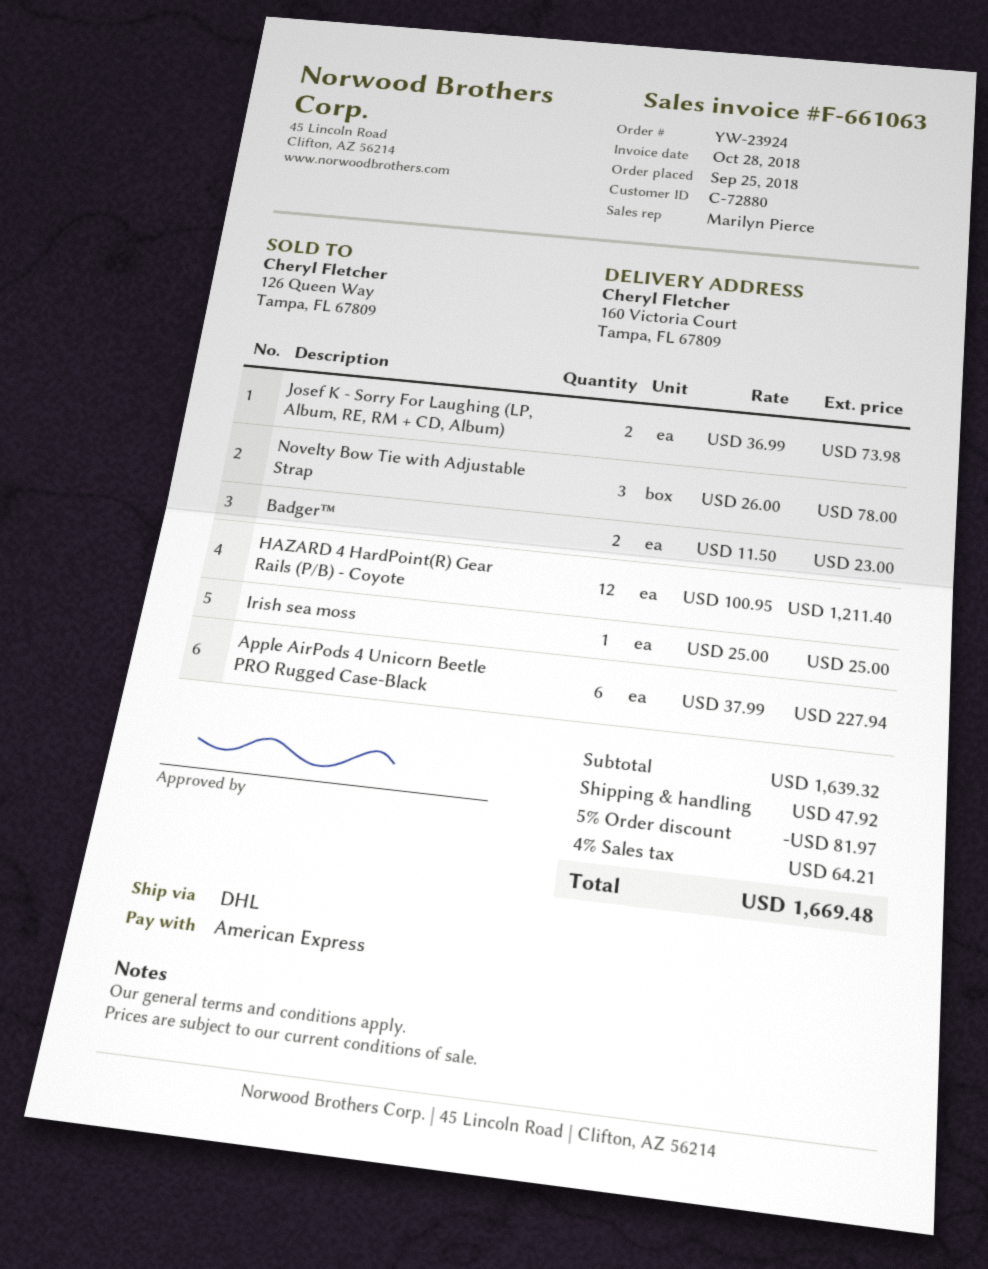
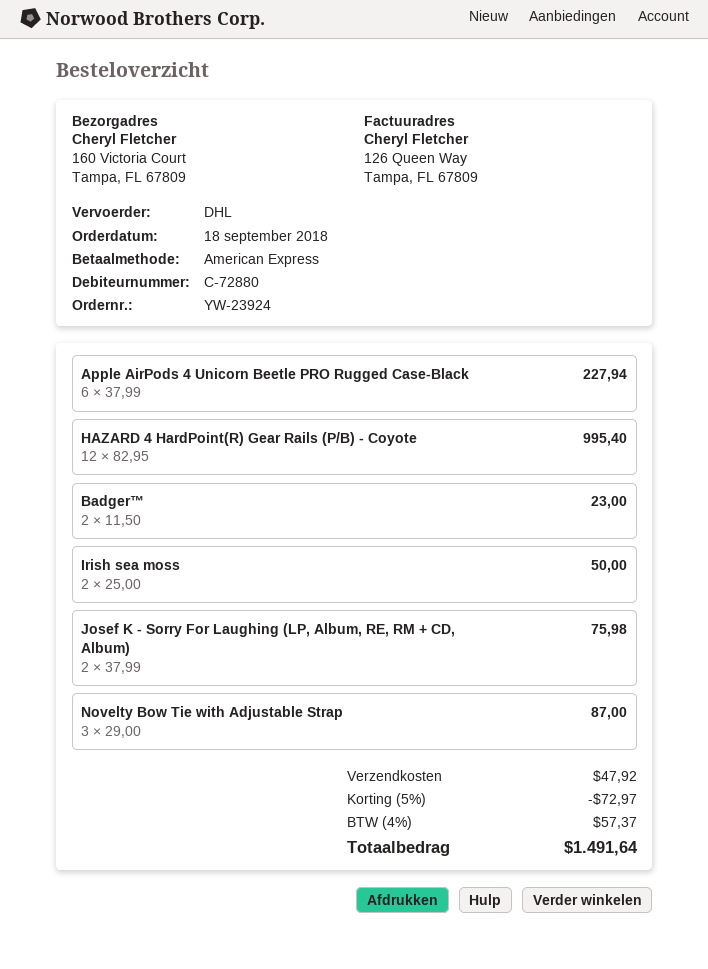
order date: 2018-09-25 -> 2018-09-18
Josef K - Sorry For Laughing (LP, Album, RE, RM + CD, Album): 2 x 36.99 = 73.98 -> 2 x 37.99 = 75.98
Novelty Bow Tie with Adjustable Strap: 3 x 26.00 = 78.00 -> 3 x 29.00 = 87.00
HAZARD 4 HardPoint(R) Gear Rails (P/B) - Coyote: 12 x 100.95 = 1211.40 -> 12 x 82.95 = 995.40
Irish sea moss: 1 x 25.00 = 25.00 -> 2 x 25.00 = 50.00
discount: 5% = 81.97 -> 5% = 72.97
tax: 4% = 64.21 -> 4% = 57.37
total: 1669.48 -> 1491.64

